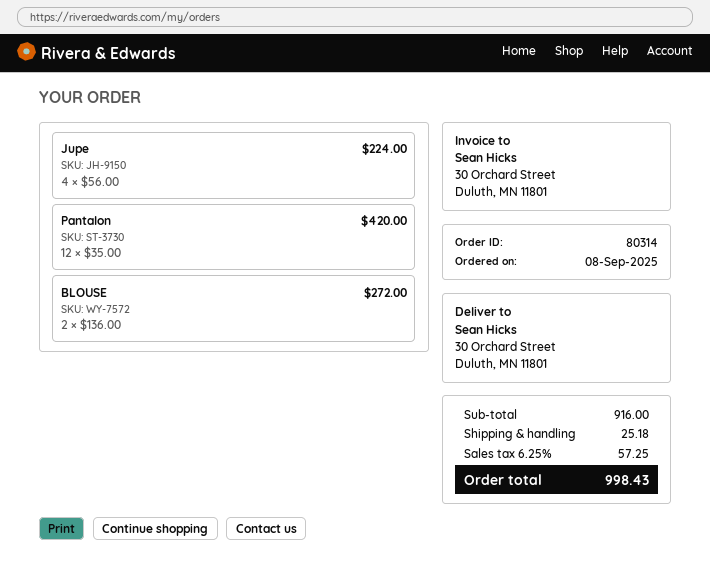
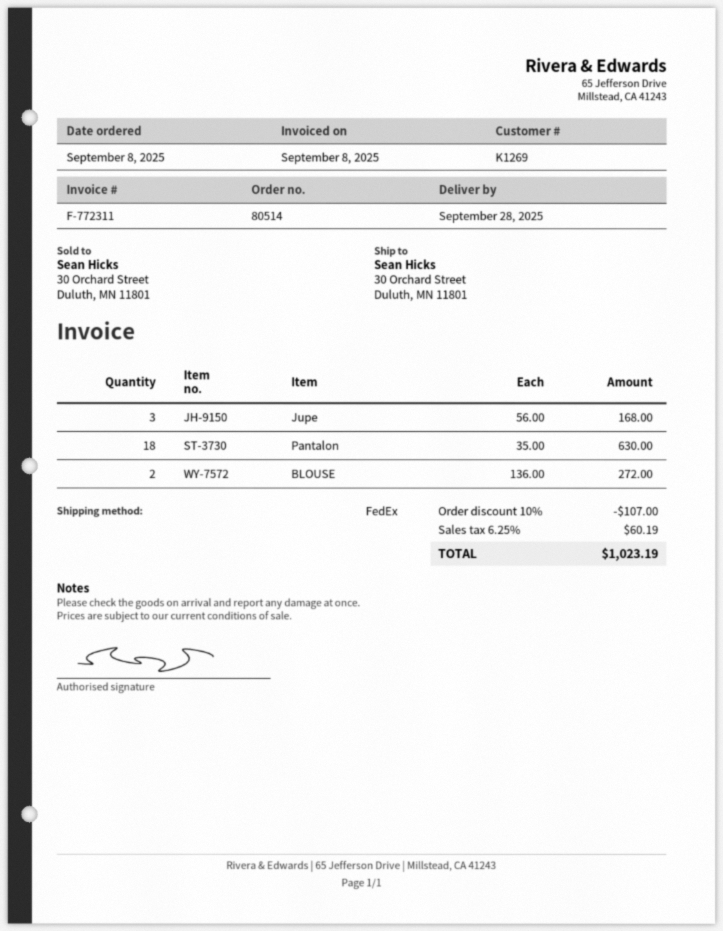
order number: 80314 -> 80514
Jupe: 4 x 56.00 = 224.00 -> 3 x 56.00 = 168.00
Pantalon: 12 x 35.00 = 420.00 -> 18 x 35.00 = 630.00
discount: none -> 10% = 107.00
shipping: 25.18 -> none
tax: 6.25% = 57.25 -> 6.25% = 60.19
total: 998.43 -> 1023.19

